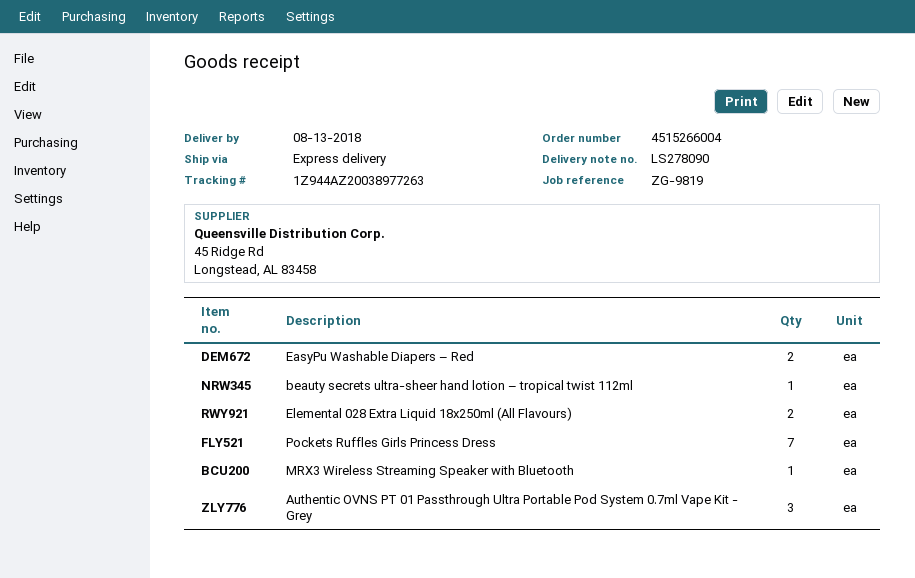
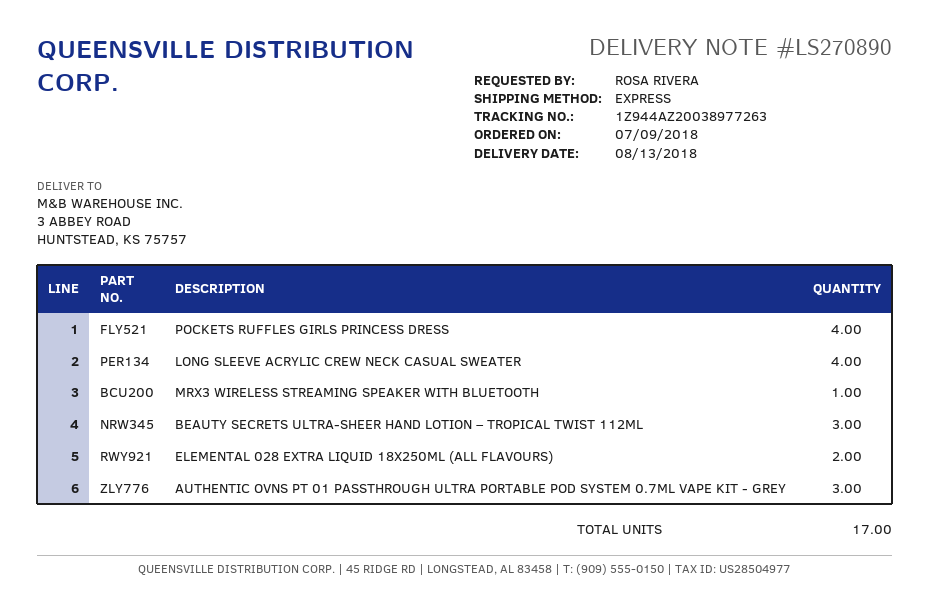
delivery note number: LS278090 -> LS270890
EasyPu Washable Diapers – Red: 2 -> none
beauty secrets ultra-sheer hand lotion – tropical twist 112ml: 1 -> 3
Pockets Ruffles Girls Princess Dress: 7 -> 4
LONG SLEEVE ACRYLIC CREW NECK CASUAL SWEATER: none -> 4

